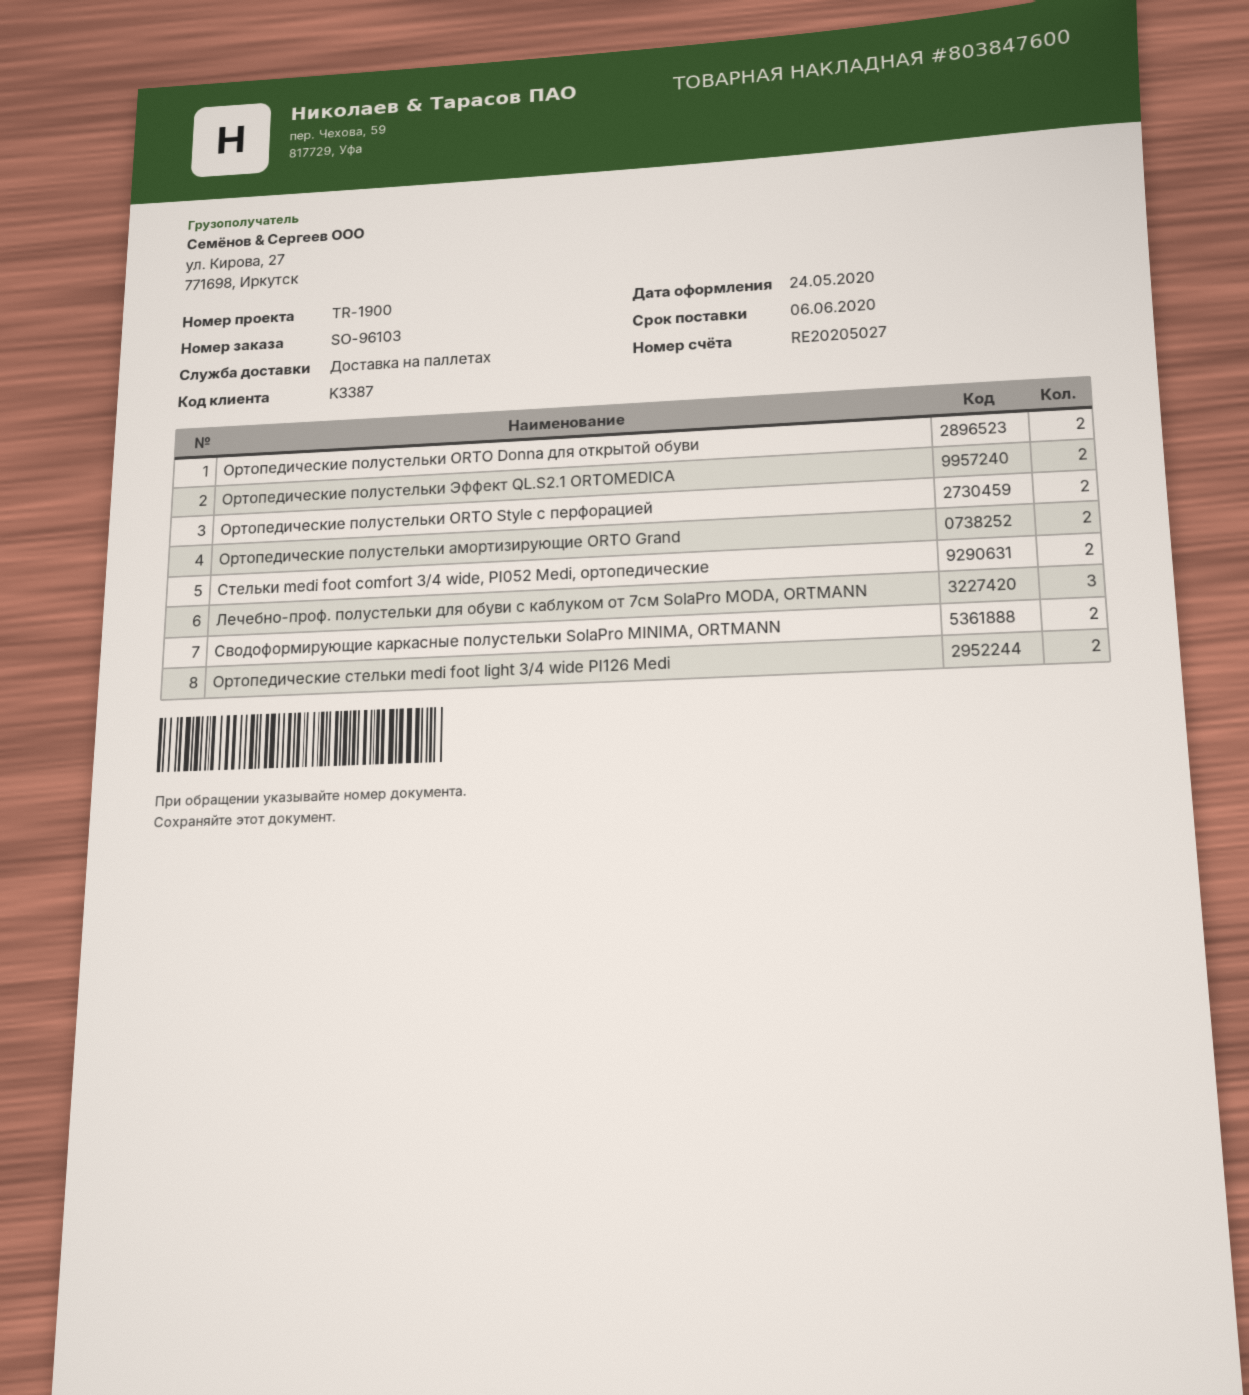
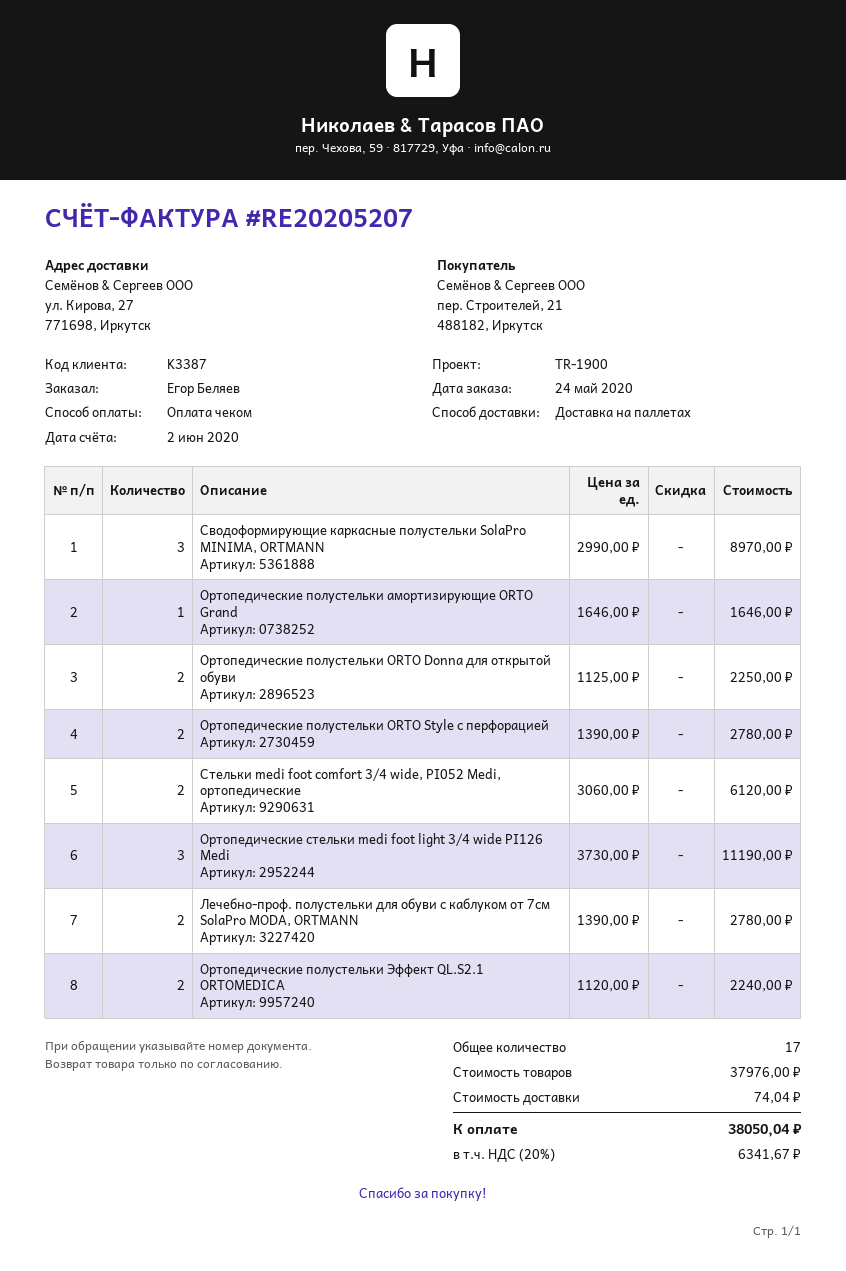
invoice number: RE20205027 -> RE20205207
Ортопедические полустельки амортизирующие ORTO Grand: 2 -> 1
Лечебно-проф. полустельки для обуви с каблуком от 7см SolaPro MODA, ORTMANN: 3 -> 2
Сводоформирующие каркасные полустельки SolaPro MINIMA, ORTMANN: 2 -> 3
Ортопедические стельки medi foot light 3/4 wide PI126 Medi: 2 -> 3

